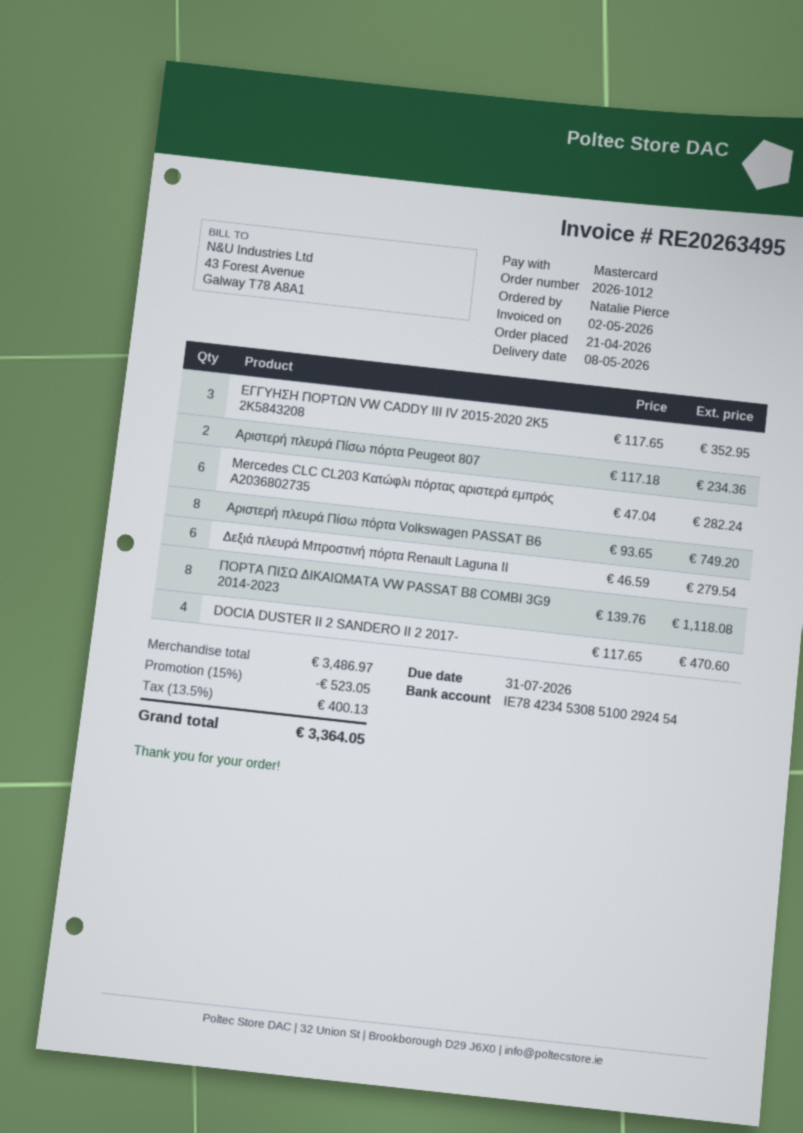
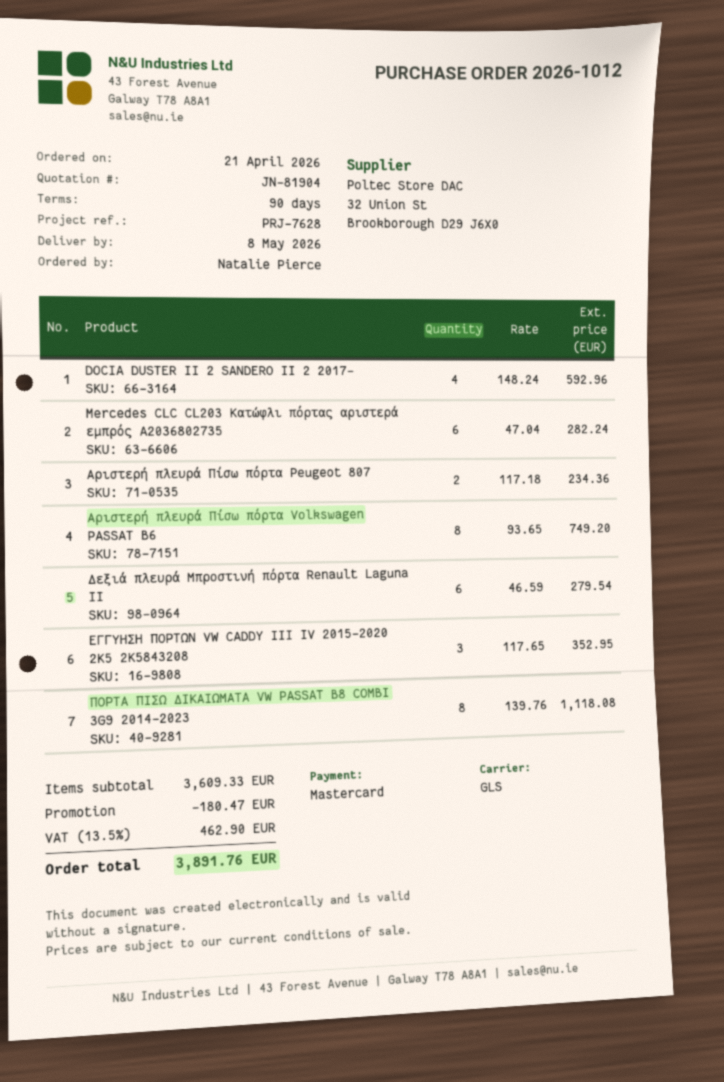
DOCIA DUSTER II 2 SANDERO II 2 2017-: 4 x 117.65 = 470.60 -> 4 x 148.24 = 592.96
subtotal: 3486.97 -> 3609.33
discount: 523.05 -> 180.47
tax: 13.5% = 400.13 -> 13.5% = 462.90
total: 3364.05 -> 3891.76

